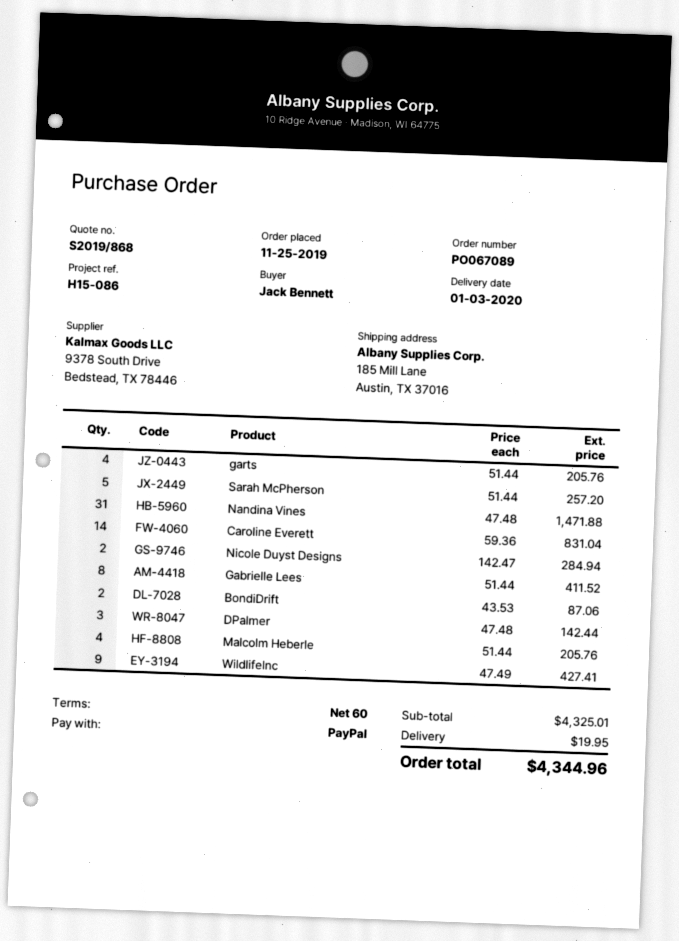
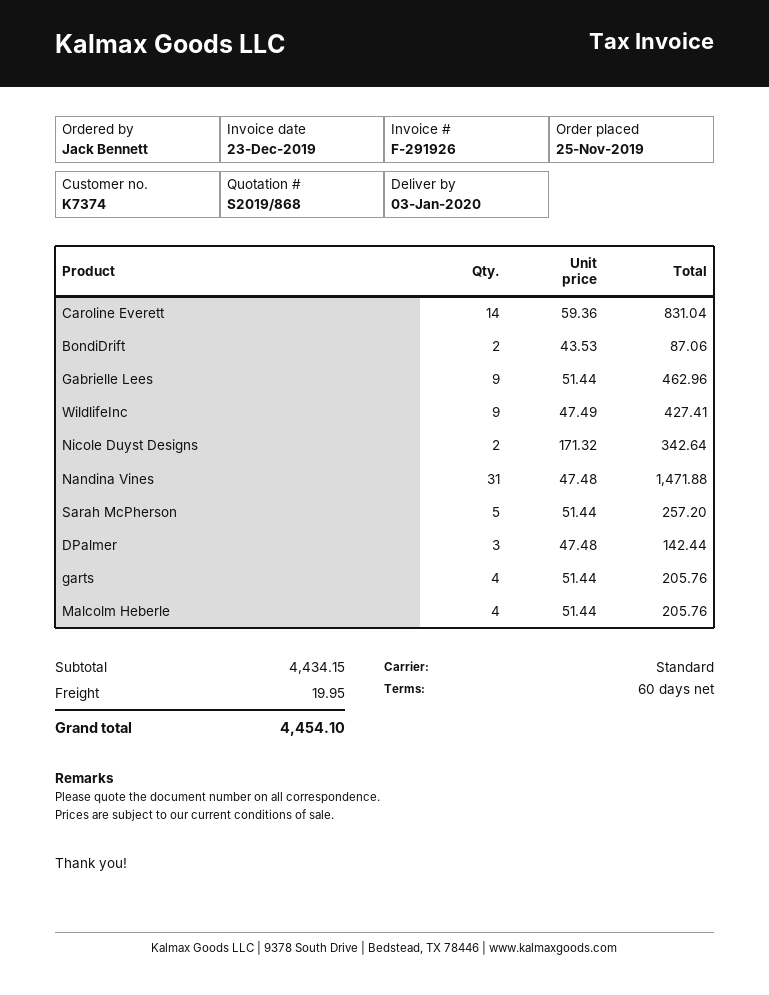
Nicole Duyst Designs: 2 x 142.47 = 284.94 -> 2 x 171.32 = 342.64
Gabrielle Lees: 8 x 51.44 = 411.52 -> 9 x 51.44 = 462.96
subtotal: 4325.01 -> 4434.15
total: 4344.96 -> 4454.10

